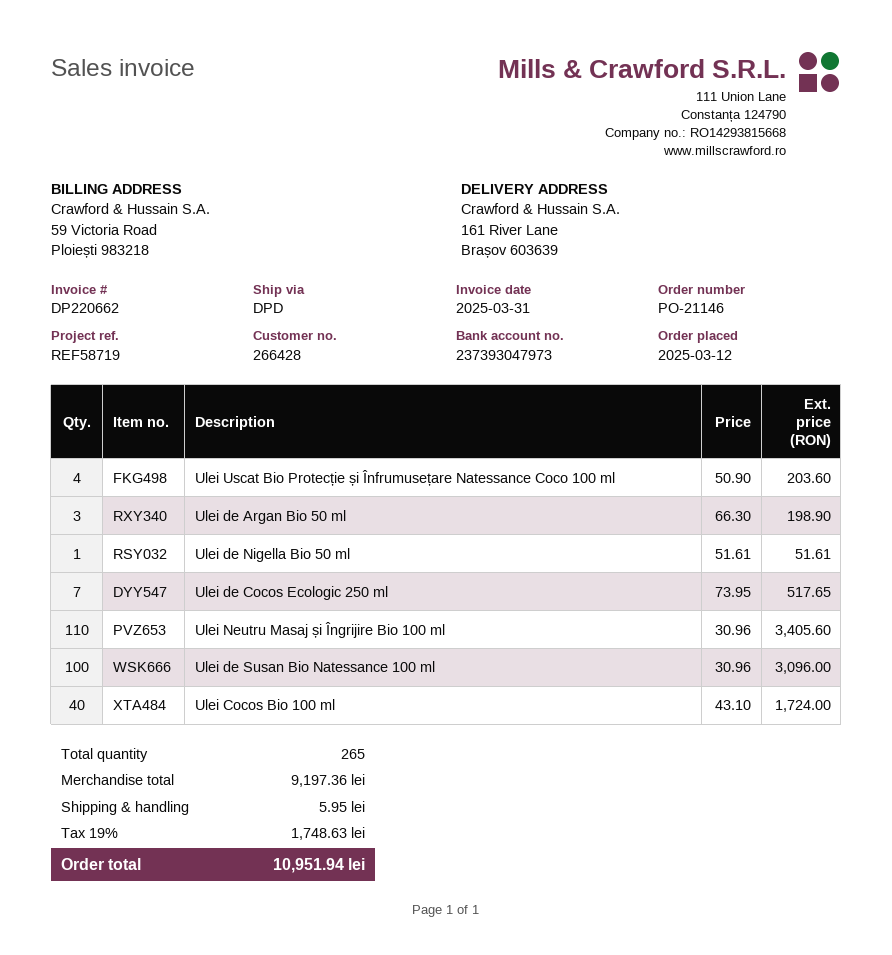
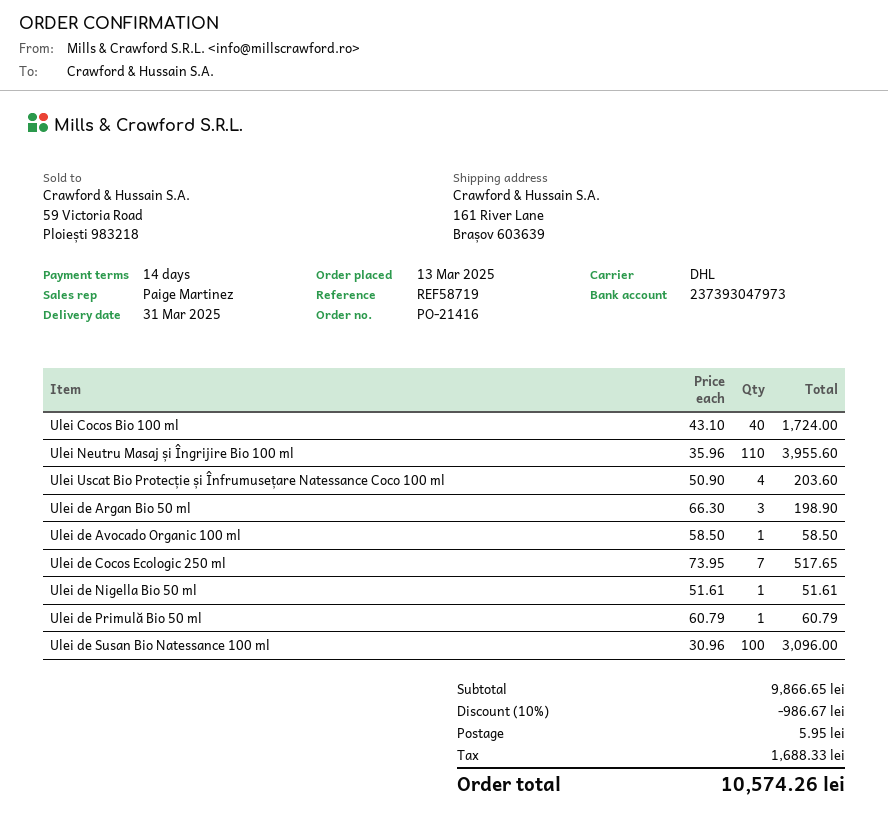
order number: PO-21146 -> PO-21416
order date: 2025-03-12 -> 2025-03-13
shipping method: DPD -> DHL
Ulei Neutru Masaj și Îngrijire Bio 100 ml: 110 x 30.96 = 3405.60 -> 110 x 35.96 = 3955.60
Ulei de Avocado Organic 100 ml: none -> 1 x 58.50 = 58.50
Ulei de Primulă Bio 50 ml: none -> 1 x 60.79 = 60.79
subtotal: 9197.36 -> 9866.65
discount: none -> 10% = 986.67
tax: 1748.63 -> 1688.33
total: 10951.94 -> 10574.26

